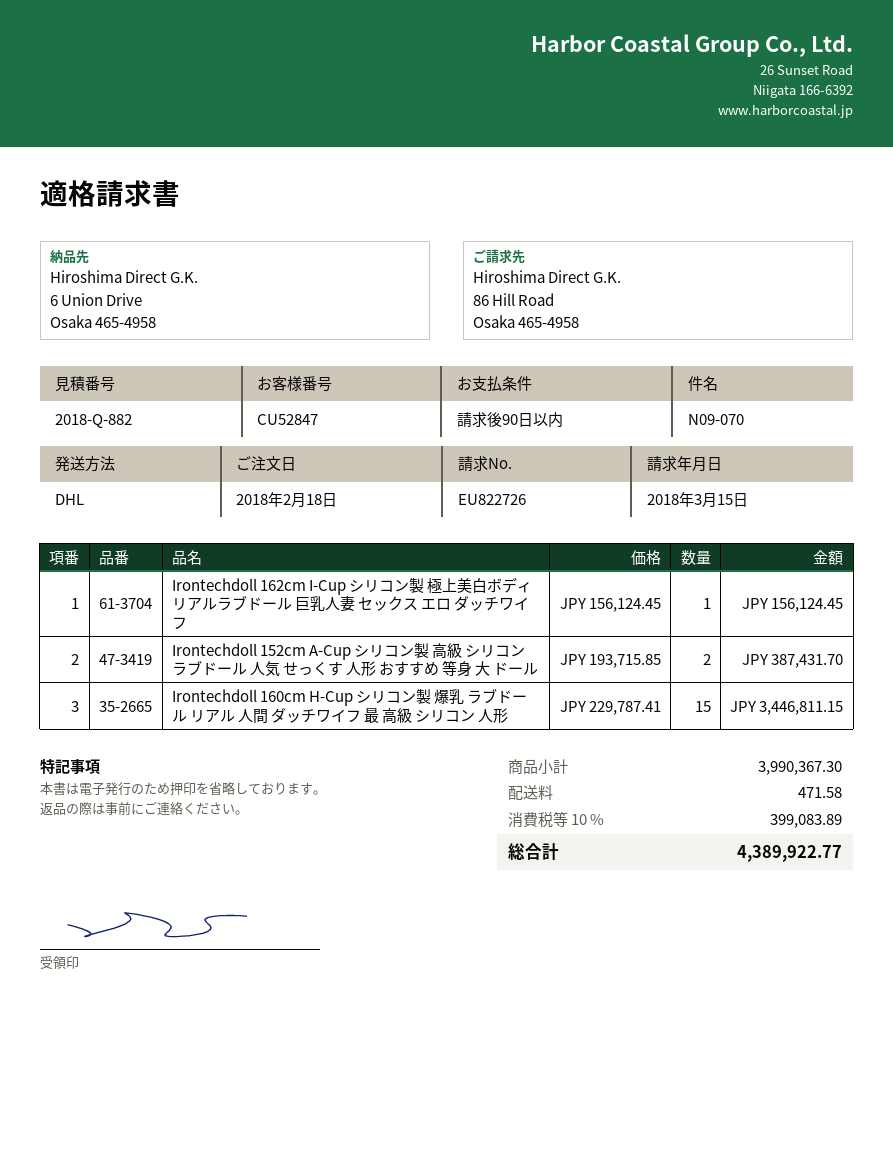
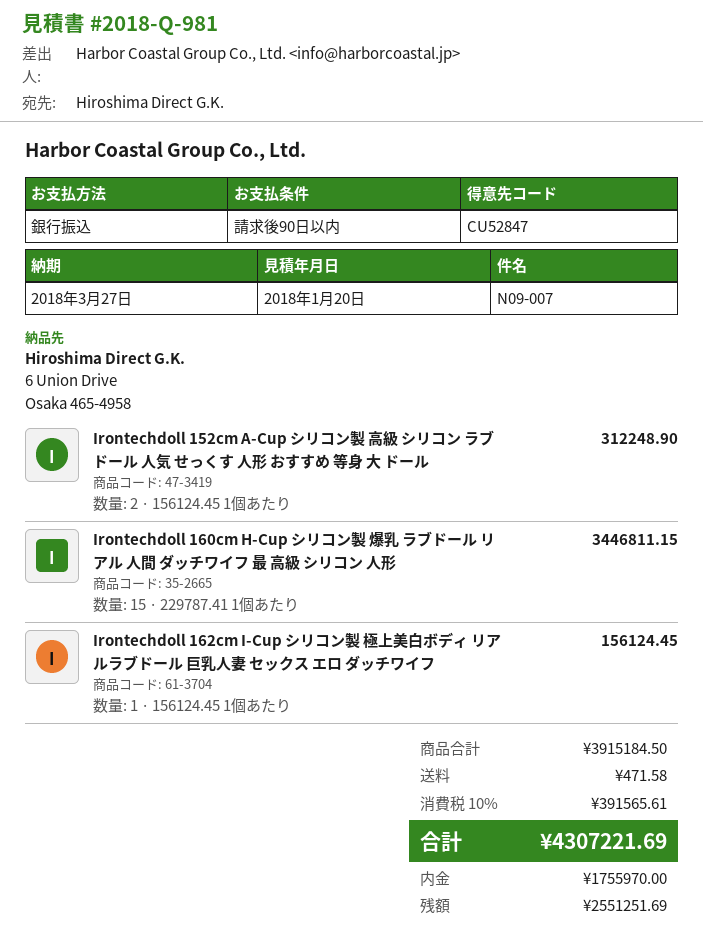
quote number: 2018-Q-882 -> 2018-Q-981
reference: N09-070 -> N09-007
Irontechdoll 152cm A-Cup シリコン製 高級 シリコン ラブドール 人気 せっくす 人形 おすすめ 等身 大 ドール: 2 x 193715.85 = 387431.70 -> 2 x 156124.45 = 312248.90
subtotal: 3990367.30 -> 3915184.50
tax: 10% = 399083.89 -> 10% = 391565.61
total: 4389922.77 -> 4307221.69

